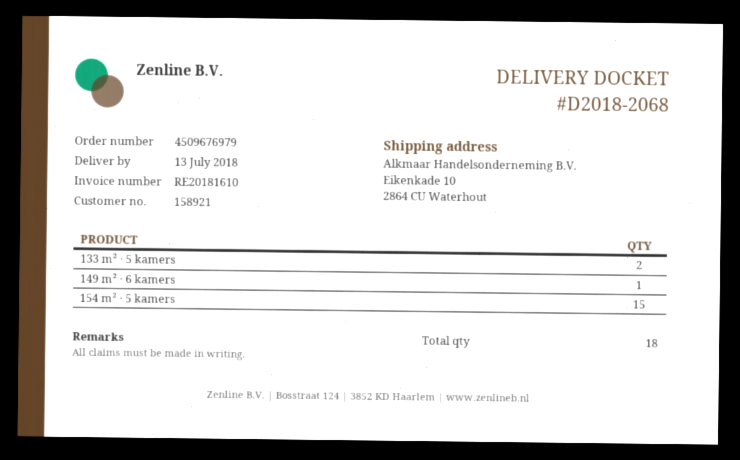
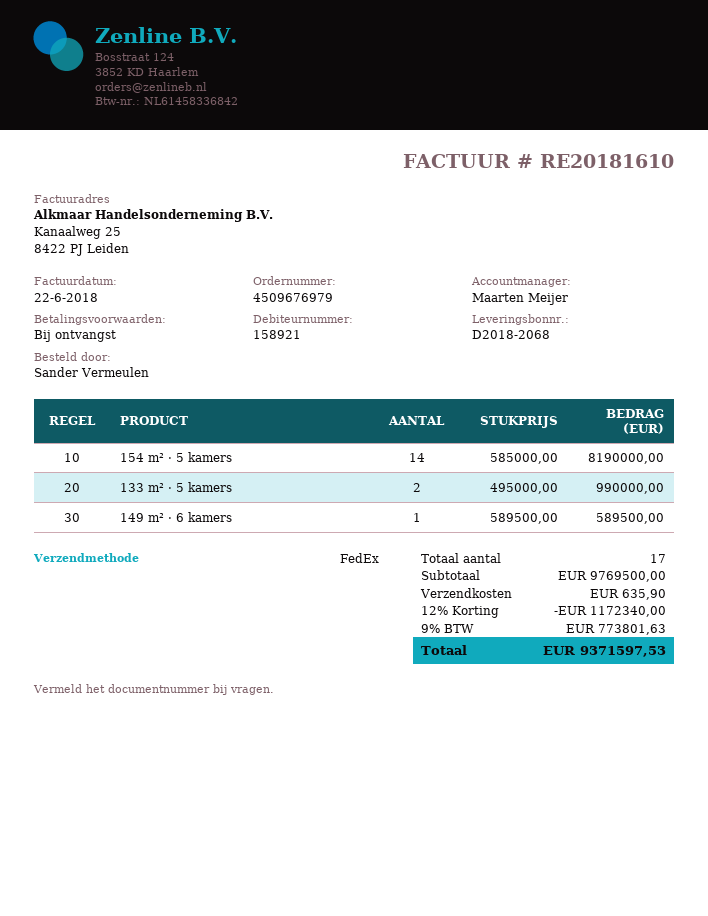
154 m² · 5 kamers: 15 -> 14
total quantity: 18 -> 17

